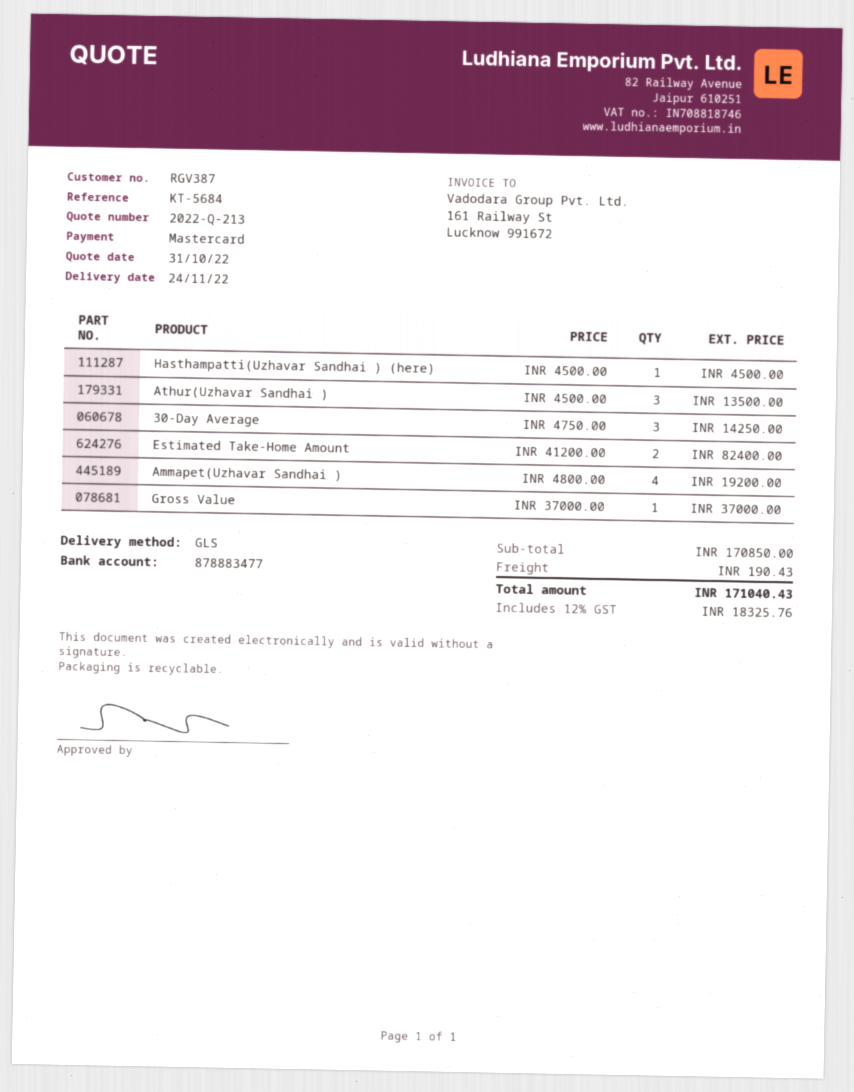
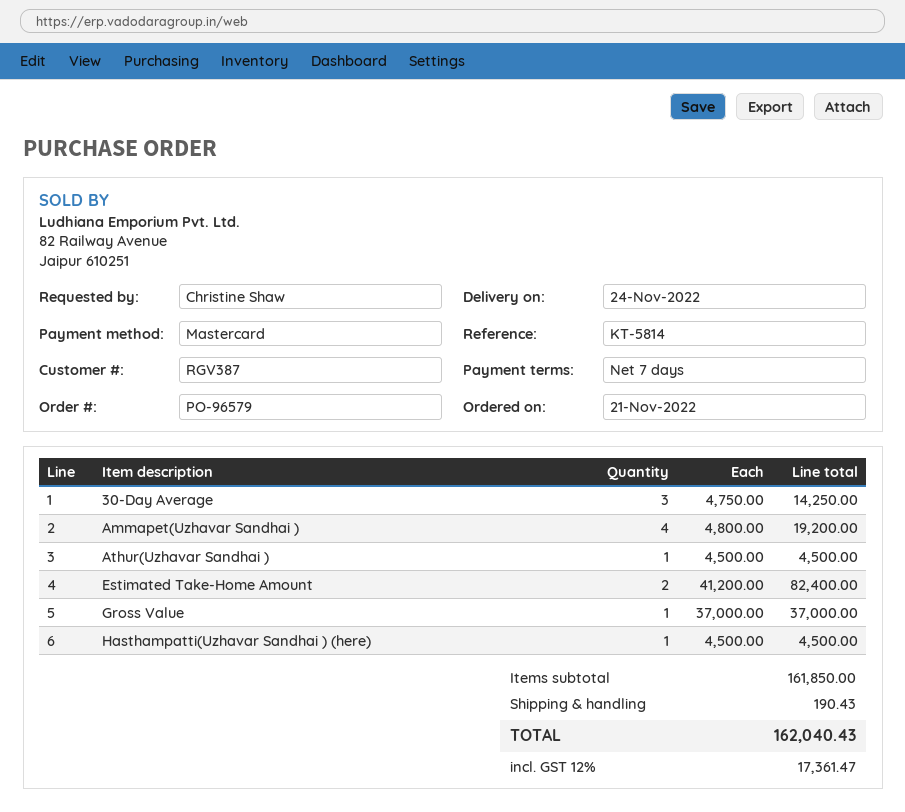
reference: KT-5684 -> KT-5814
Athur(Uzhavar Sandhai ): 3 x 4500.00 = 13500.00 -> 1 x 4500.00 = 4500.00
subtotal: 170850.00 -> 161850.00
tax: 12% = 18325.76 -> 12% = 17361.47
total: 171040.43 -> 162040.43

